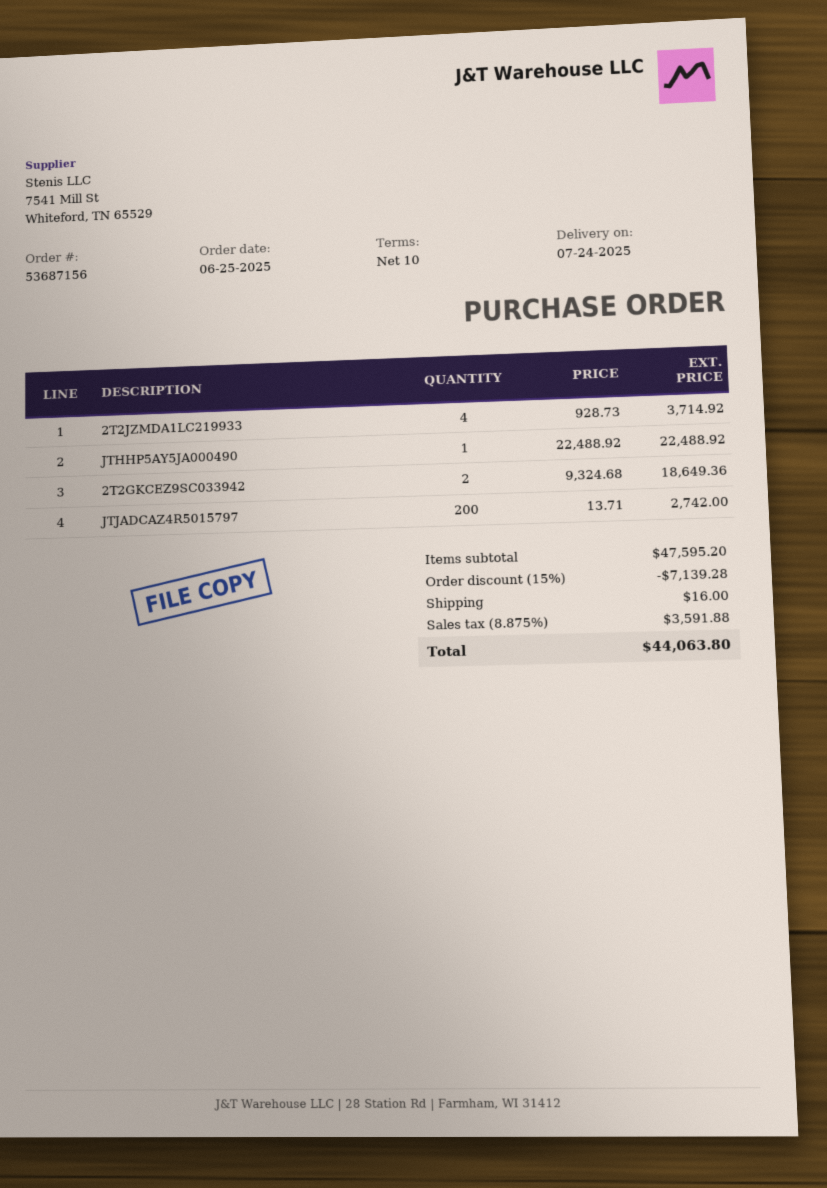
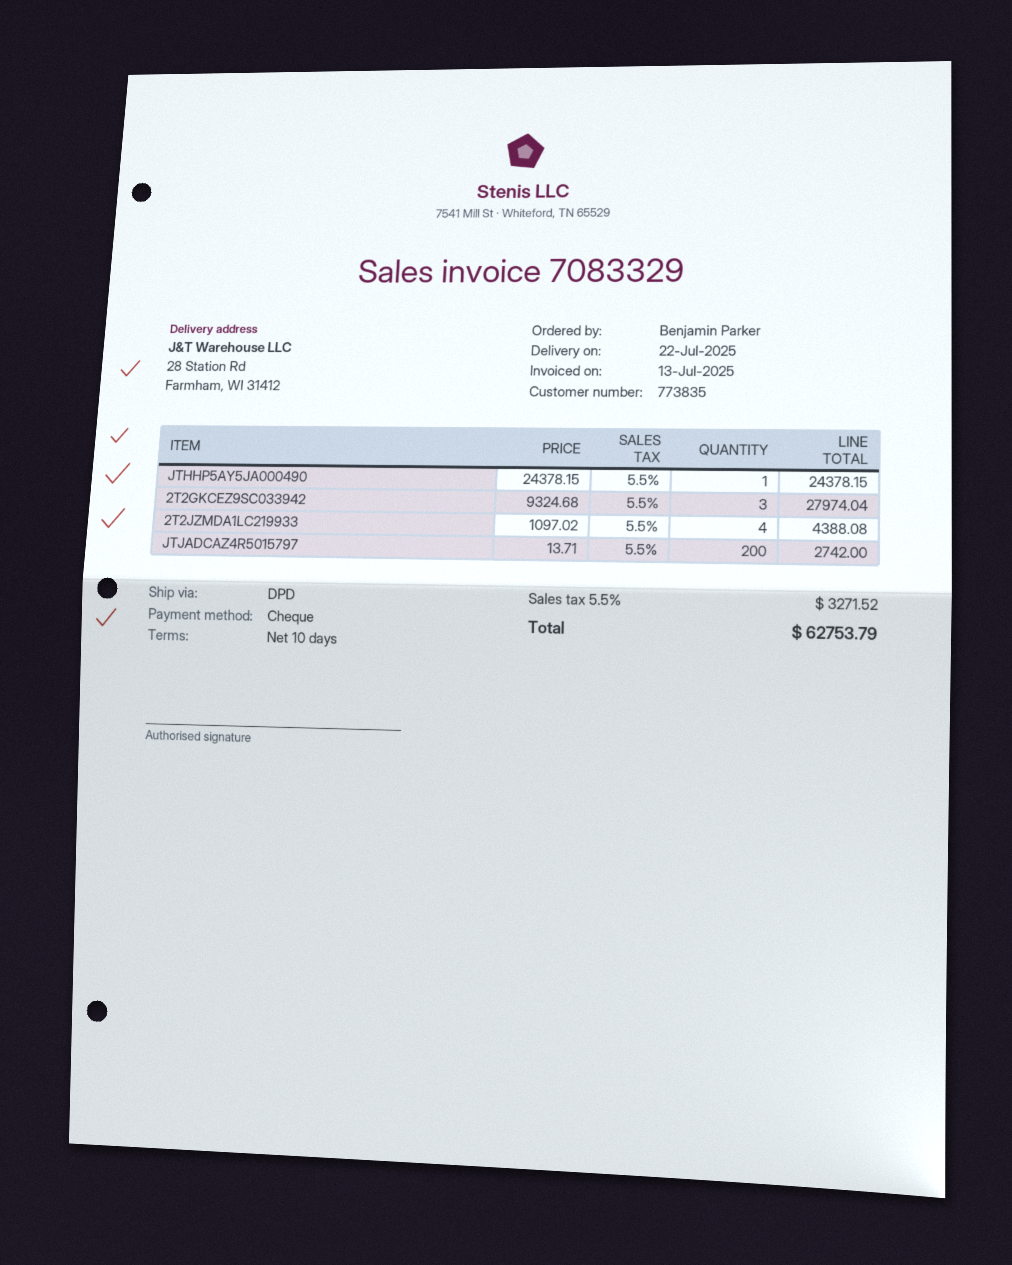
delivery date: 2025-07-24 -> 2025-07-22
2T2JZMDA1LC219933: 4 x 928.73 = 3714.92 -> 4 x 1097.02 = 4388.08
JTHHP5AY5JA000490: 1 x 22488.92 = 22488.92 -> 1 x 24378.15 = 24378.15
2T2GKCEZ9SC033942: 2 x 9324.68 = 18649.36 -> 3 x 9324.68 = 27974.04
discount: 15% = 7139.28 -> none
shipping: 16.00 -> none
tax: 8.875% = 3591.88 -> 5.5% = 3271.52
total: 44063.80 -> 62753.79

